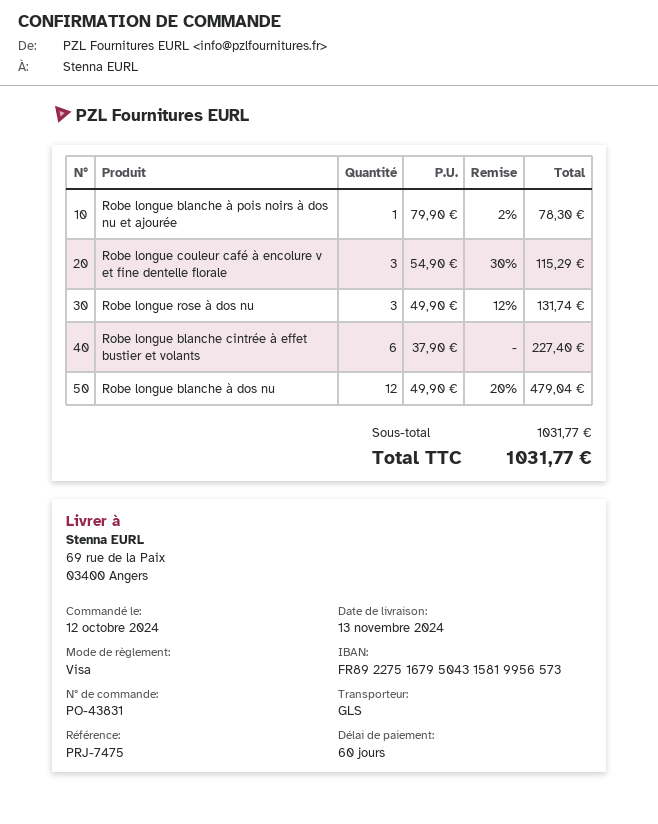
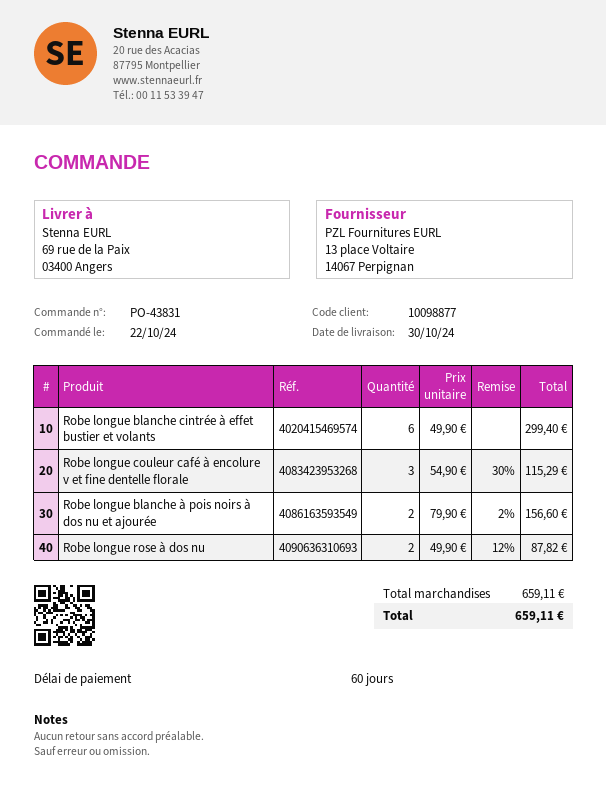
order date: 2024-10-12 -> 2024-10-22
delivery date: 2024-11-13 -> 2024-10-30
Robe longue blanche à pois noirs à dos nu et ajourée: 1 x 79.90 - 2% = 78.30 -> 2 x 79.90 - 2% = 156.60
Robe longue rose à dos nu: 3 x 49.90 - 12% = 131.74 -> 2 x 49.90 - 12% = 87.82
Robe longue blanche cintrée à effet bustier et volants: 6 x 37.90 = 227.40 -> 6 x 49.90 = 299.40
Robe longue blanche à dos nu: 12 x 49.90 - 20% = 479.04 -> none
subtotal: 1031.77 -> 659.11
total: 1031.77 -> 659.11

